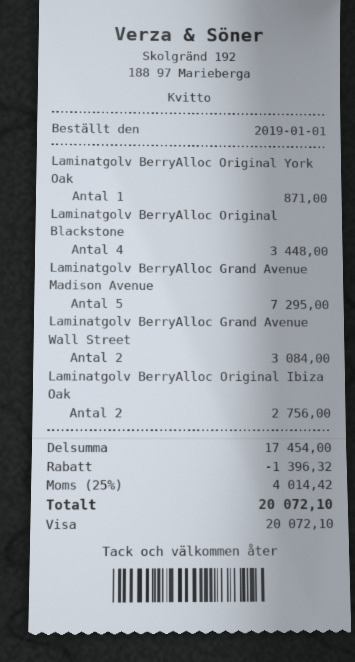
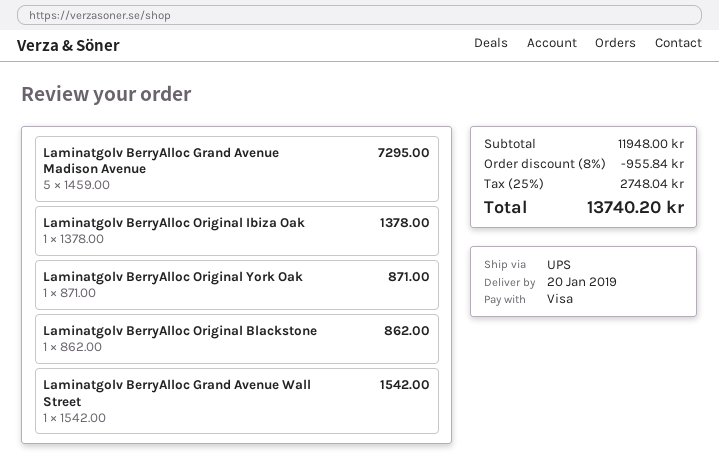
Laminatgolv BerryAlloc Original Blackstone: 4 for 3448.00 -> 1 for 862.00
Laminatgolv BerryAlloc Grand Avenue Wall Street: 2 for 3084.00 -> 1 for 1542.00
Laminatgolv BerryAlloc Original Ibiza Oak: 2 for 2756.00 -> 1 for 1378.00
subtotal: 17454.00 -> 11948.00
discount: 1396.32 -> 955.84
tax: 25% = 4014.42 -> 25% = 2748.04
total: 20072.10 -> 13740.20

